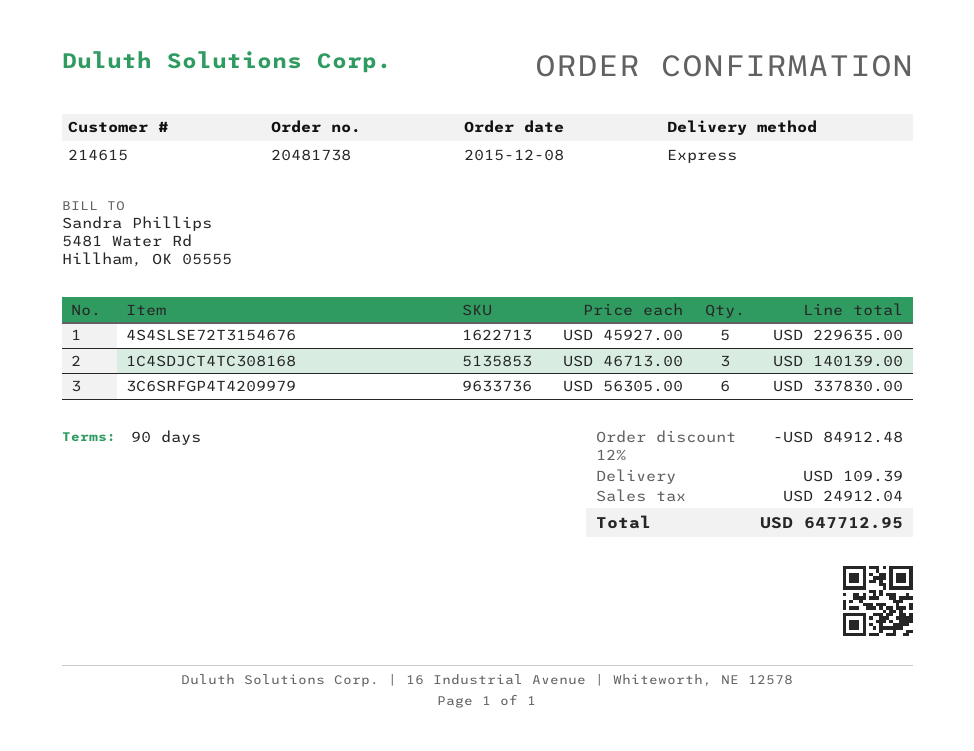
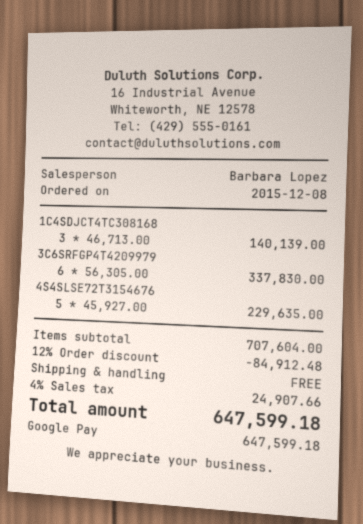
shipping: 109.39 -> 0.00
tax: 24912.04 -> 24907.66
total: 647712.95 -> 647599.18

